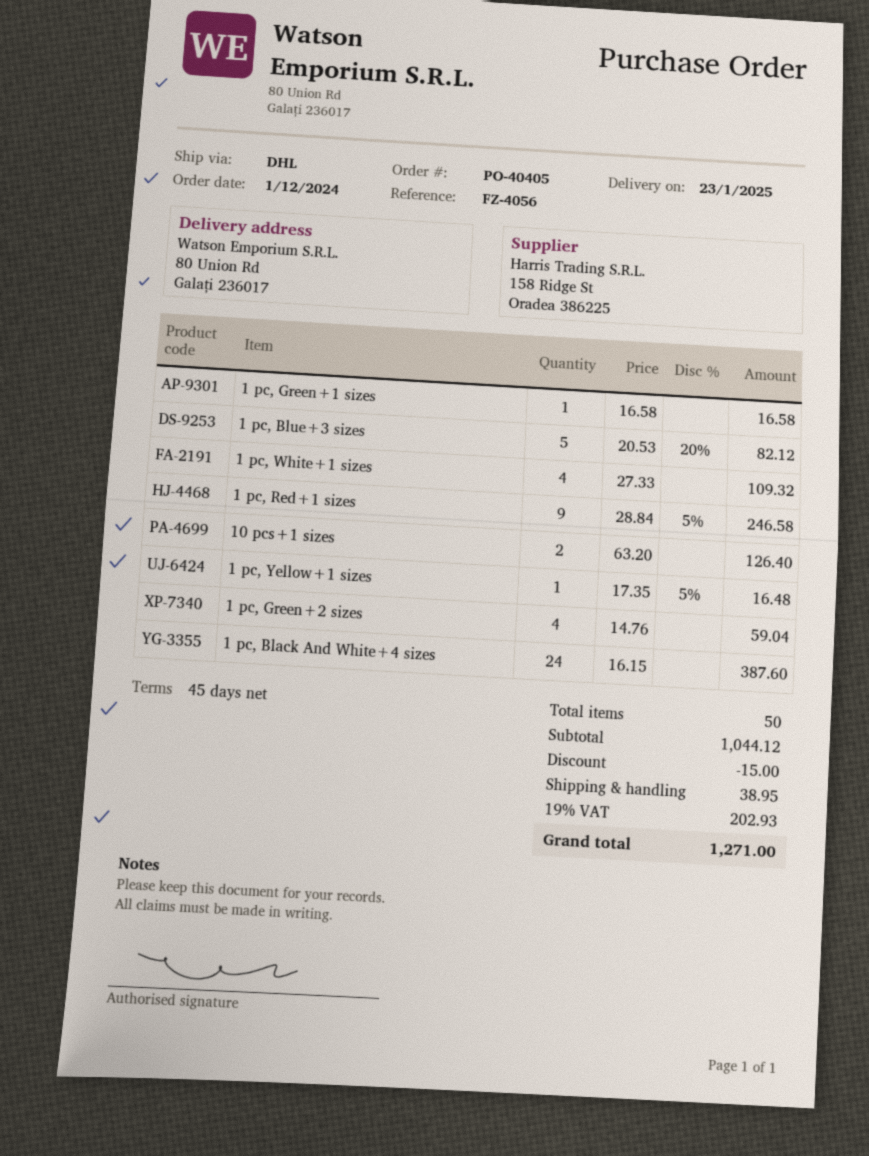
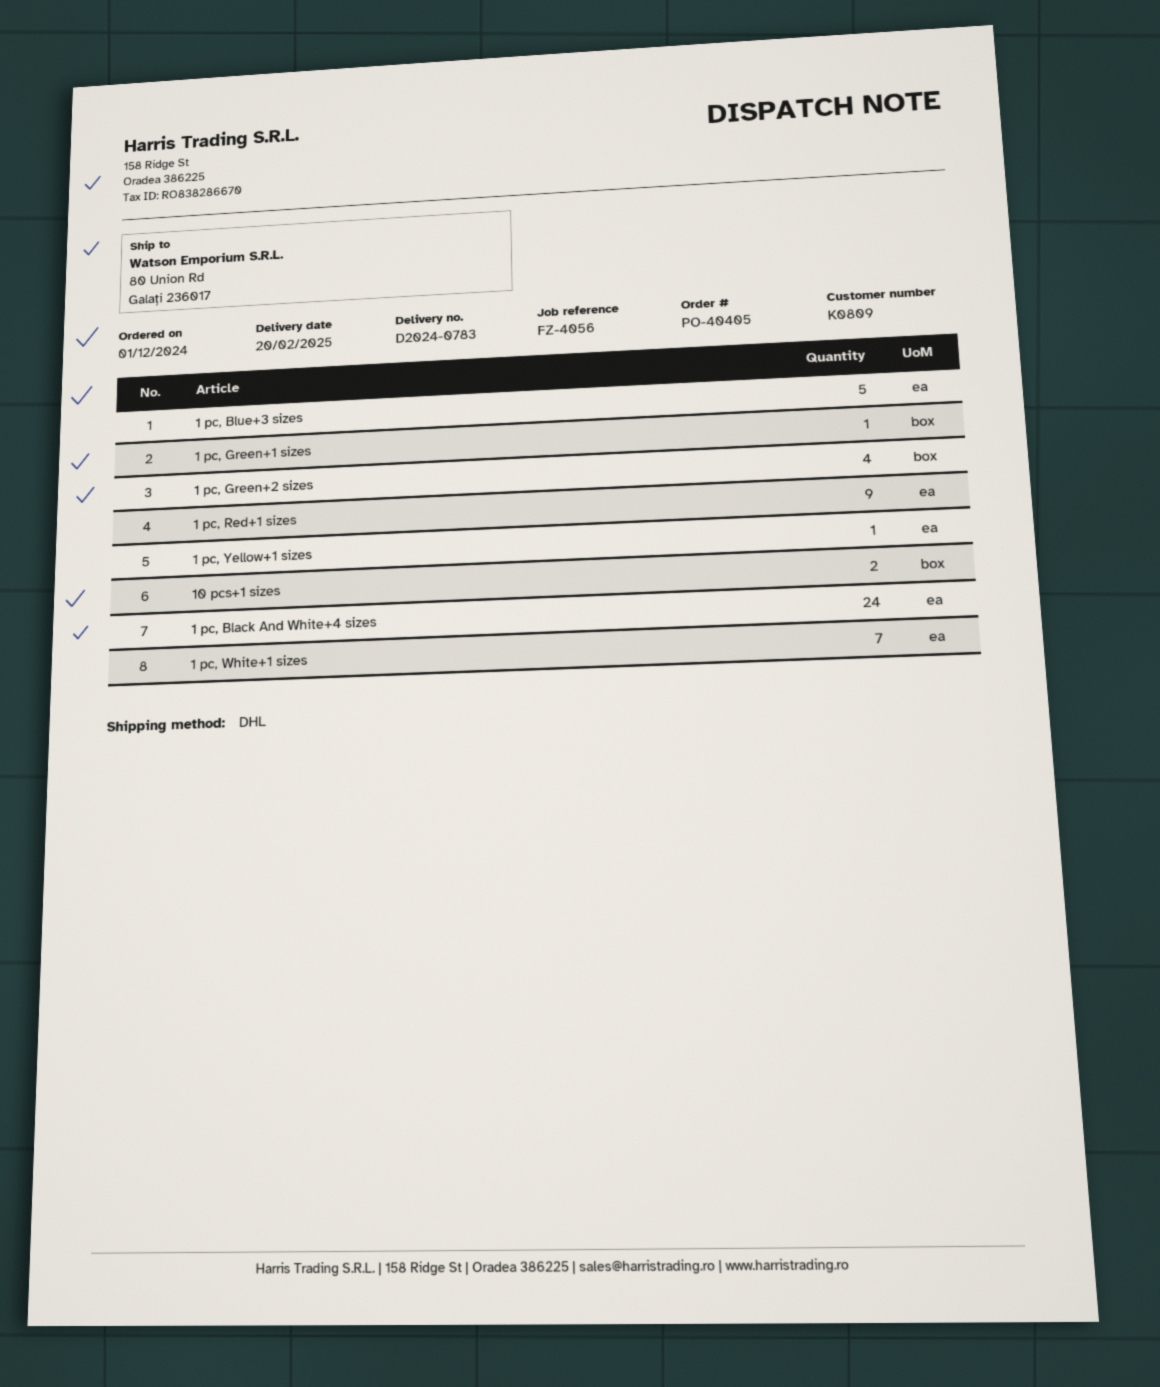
delivery date: 2025-01-23 -> 2025-02-20
1 pc, White+1 sizes: 4 -> 7

